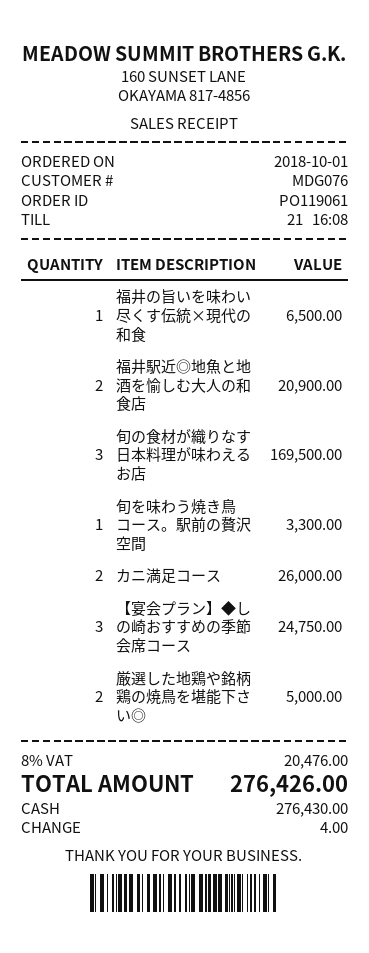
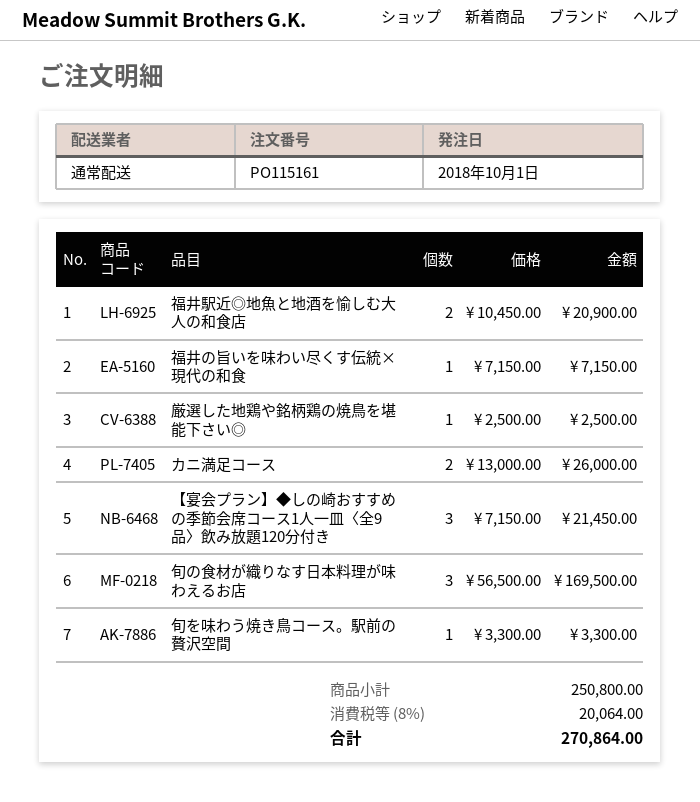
order number: PO119061 -> PO115161
福井の旨いを味わい尽くす伝統×現代の和食: 1 for 6500.00 -> 1 for 7150.00
【宴会プラン】◆しの崎おすすめの季節会席コース: 3 for 24750.00 -> 3 for 21450.00
厳選した地鶏や銘柄鶏の焼鳥を堪能下さい◎: 2 for 5000.00 -> 1 for 2500.00
tax: 8% = 20476.00 -> 8% = 20064.00
total: 276426.00 -> 270864.00

